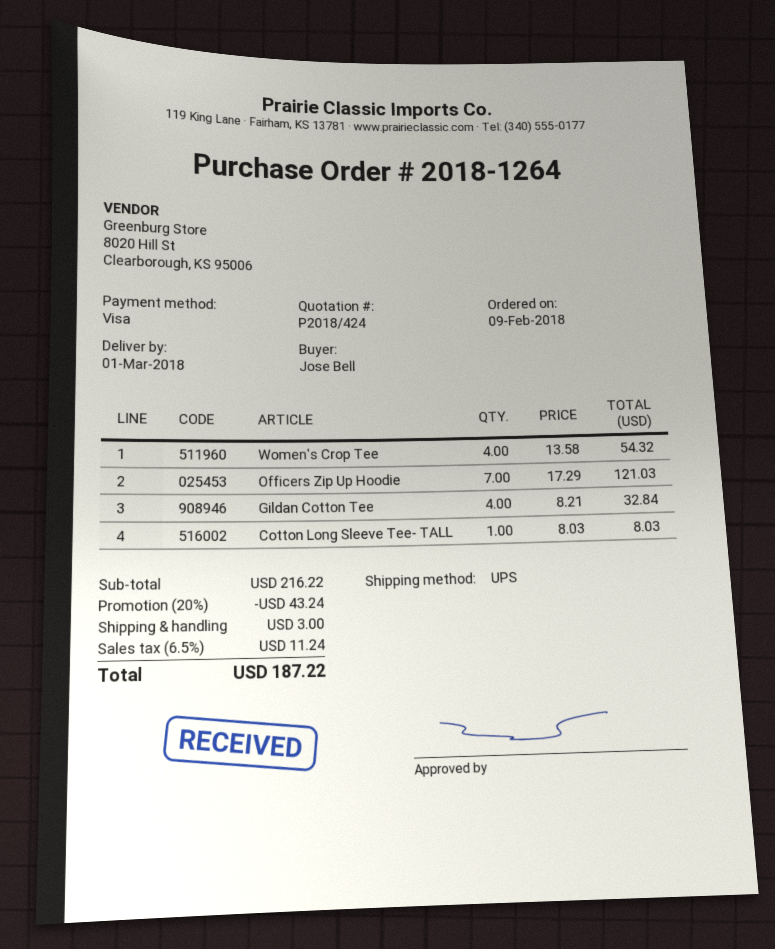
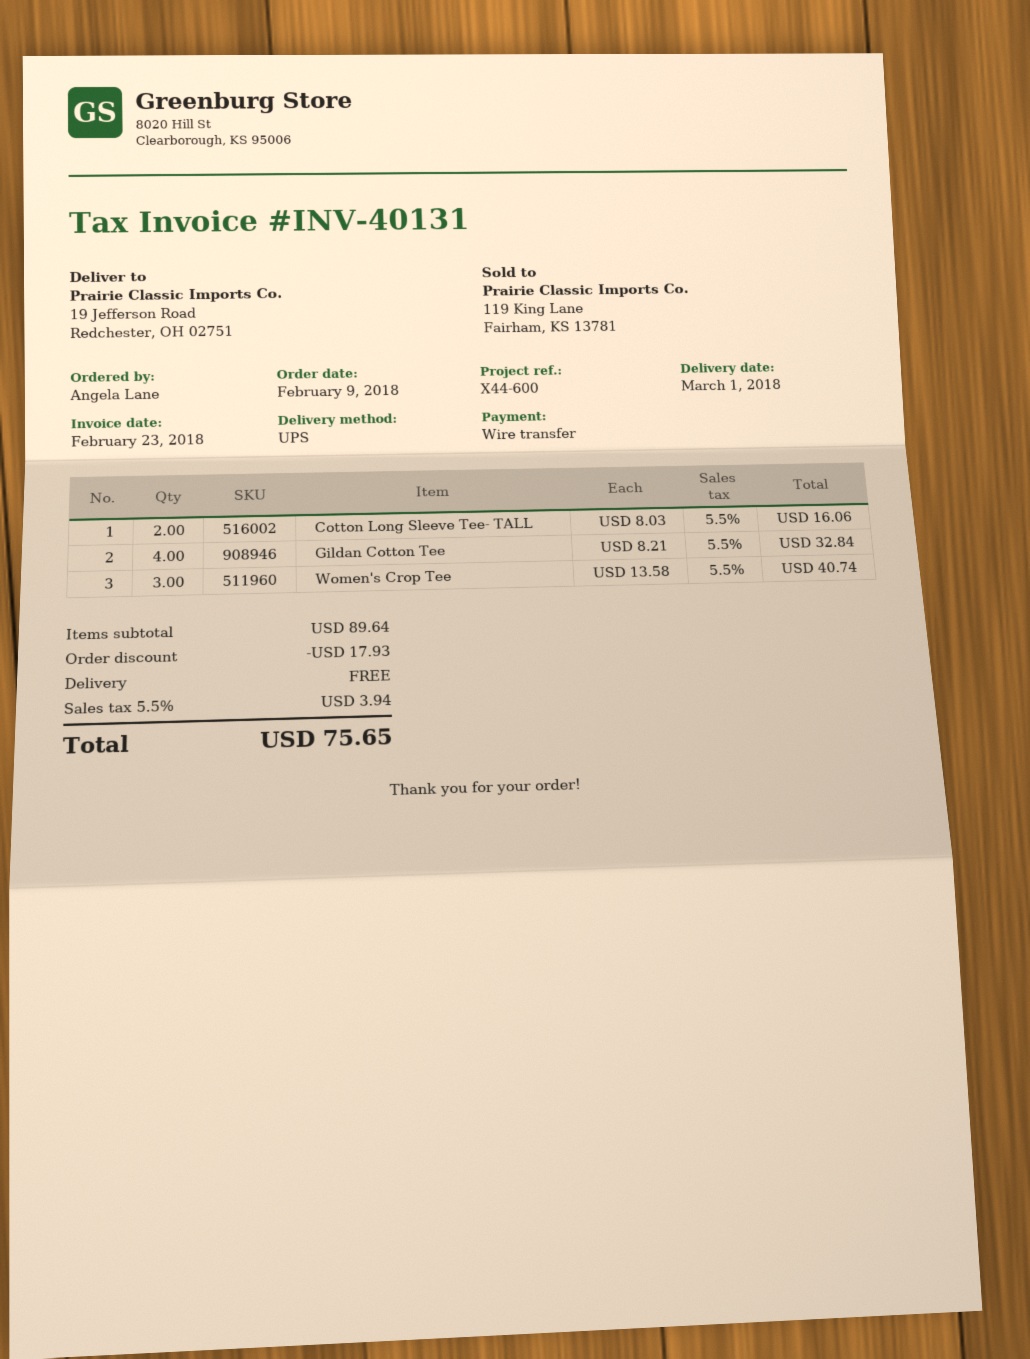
ordered by: Jose Bell -> Angela Lane
payment method: Visa -> bank transfer
Women's Crop Tee: 4 x 13.58 = 54.32 -> 3 x 13.58 = 40.74
Officers Zip Up Hoodie: 7 x 17.29 = 121.03 -> none
Cotton Long Sleeve Tee- TALL: 1 x 8.03 = 8.03 -> 2 x 8.03 = 16.06
subtotal: 216.22 -> 89.64
discount: 43.24 -> 17.93
shipping: 3.00 -> 0.00
tax: 6.5% = 11.24 -> 5.5% = 3.94
total: 187.22 -> 75.65

